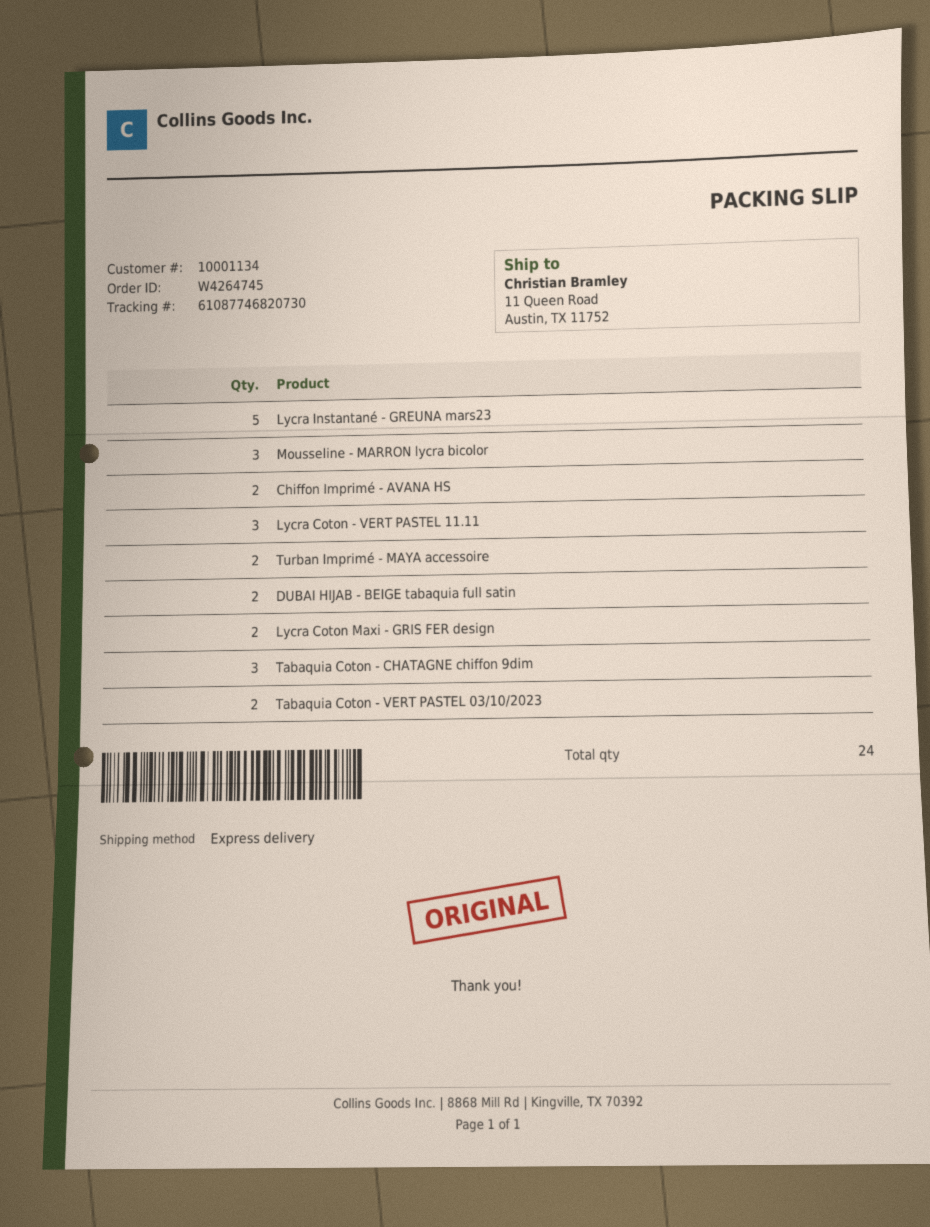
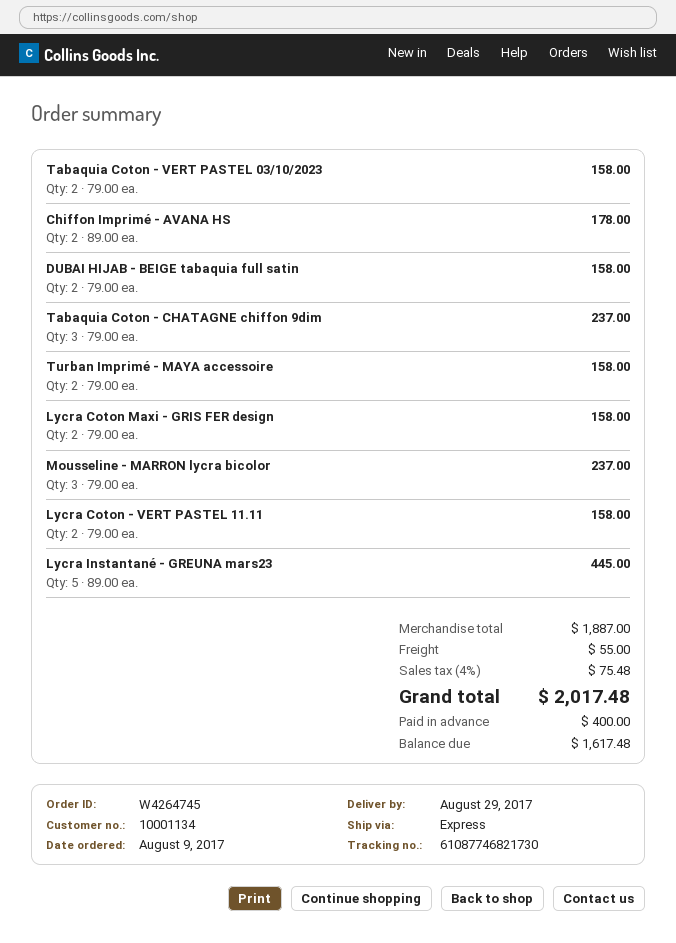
tracking number: 61087746820730 -> 61087746821730
Lycra Coton - VERT PASTEL 11.11: 3 -> 2

